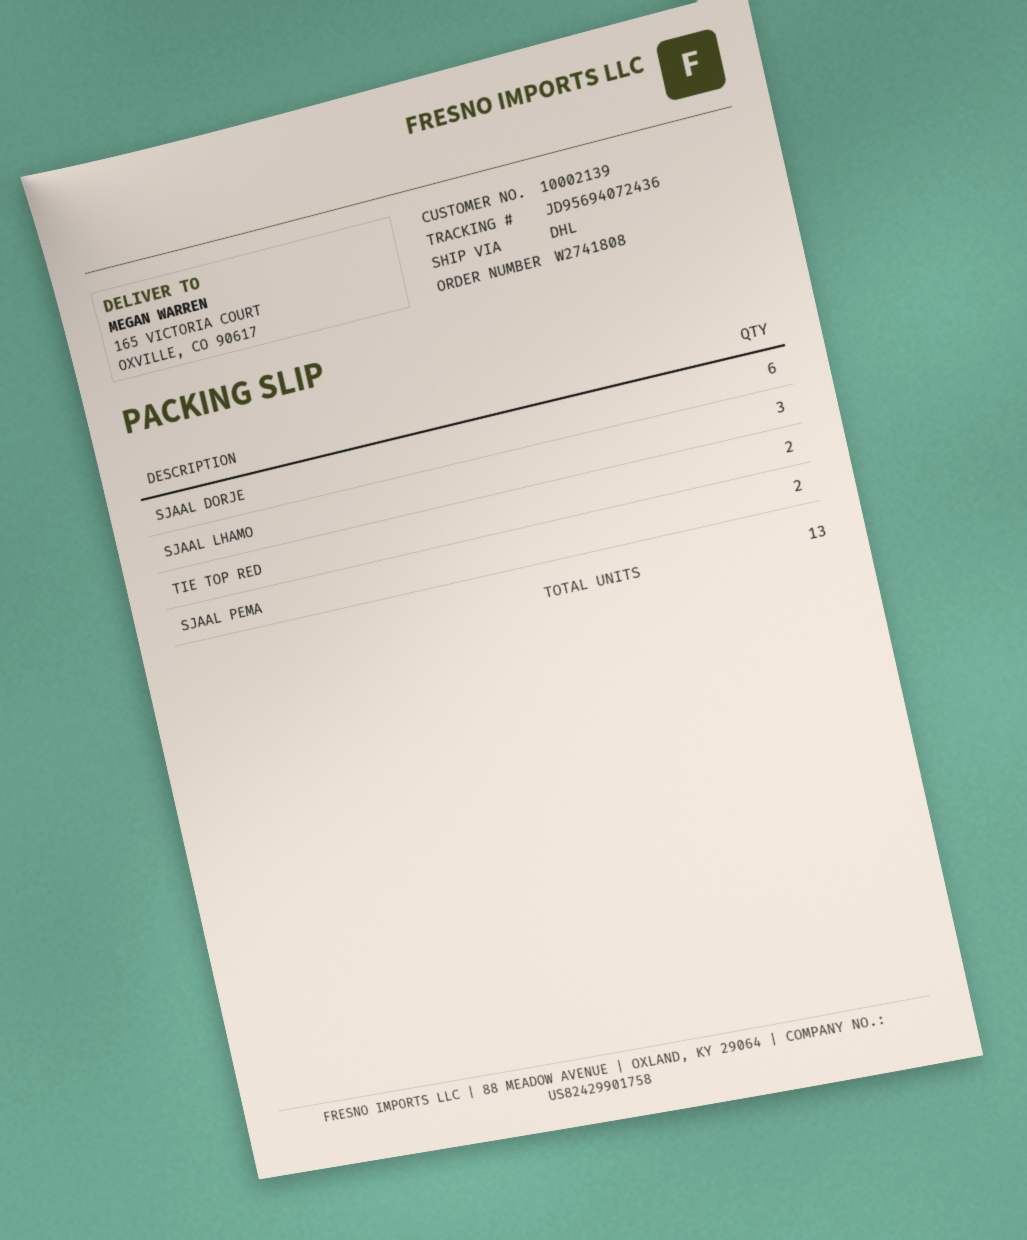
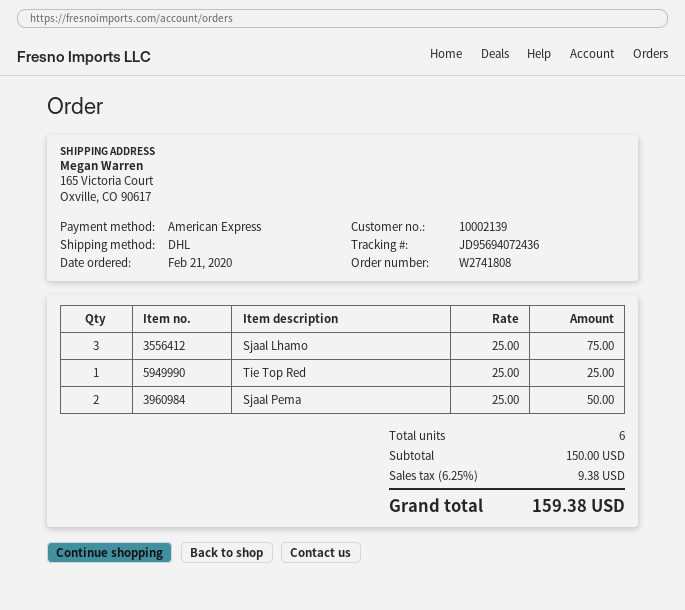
SJAAL DORJE: 6 -> none
TIE TOP RED: 2 -> 1
total quantity: 13 -> 6

